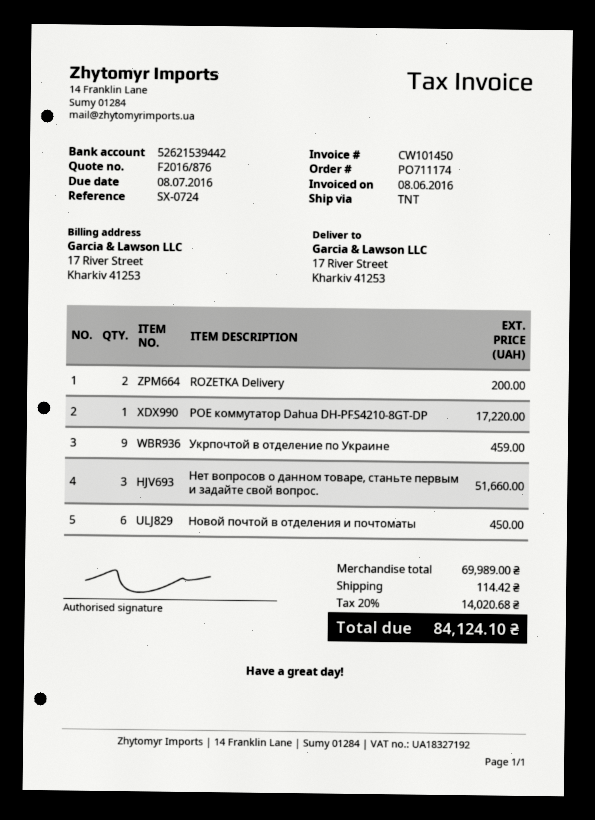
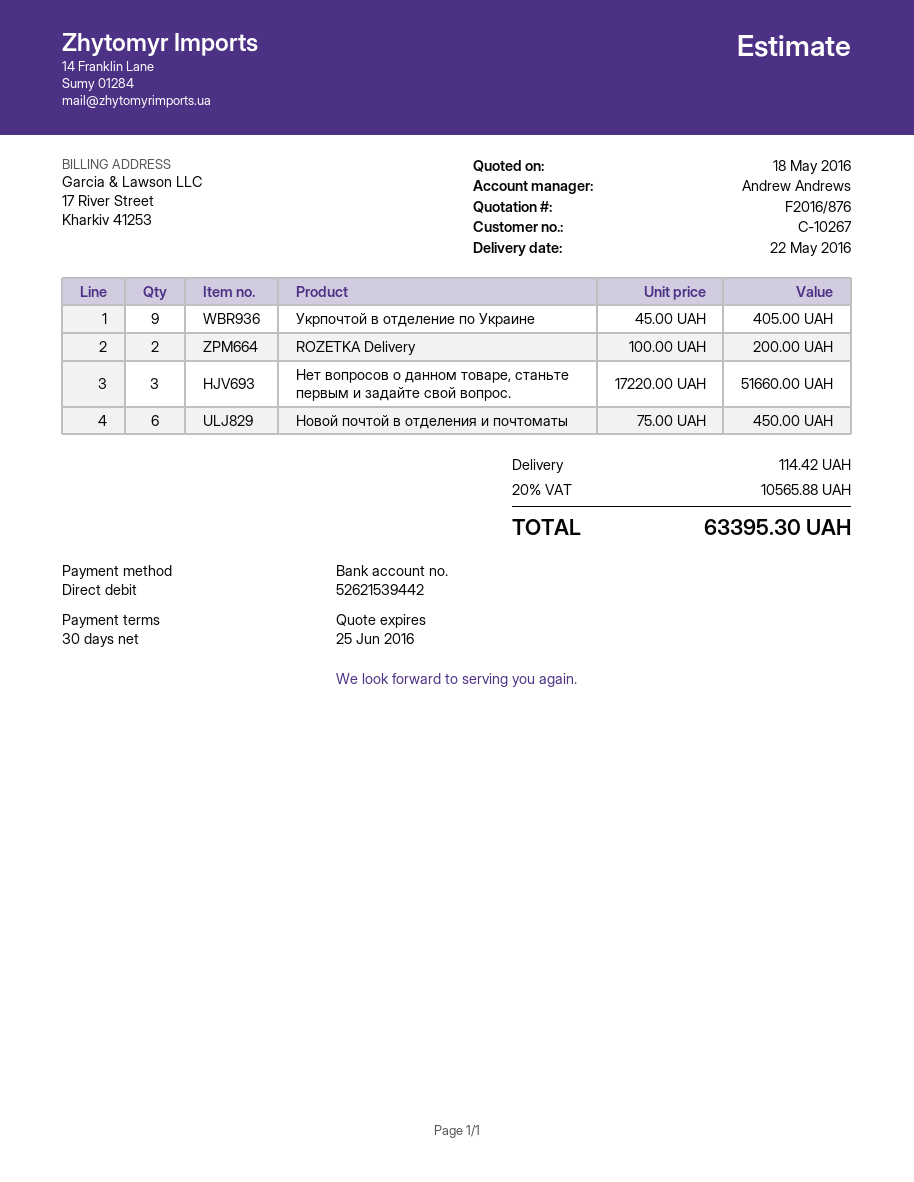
POE коммутатор Dahua DH-PFS4210-8GT-DP: 1 for 17220.00 -> none
Укрпочтой в отделение по Украине: 9 for 459.00 -> 9 for 405.00
tax: 20% = 14020.68 -> 20% = 10565.88
total: 84124.10 -> 63395.30

